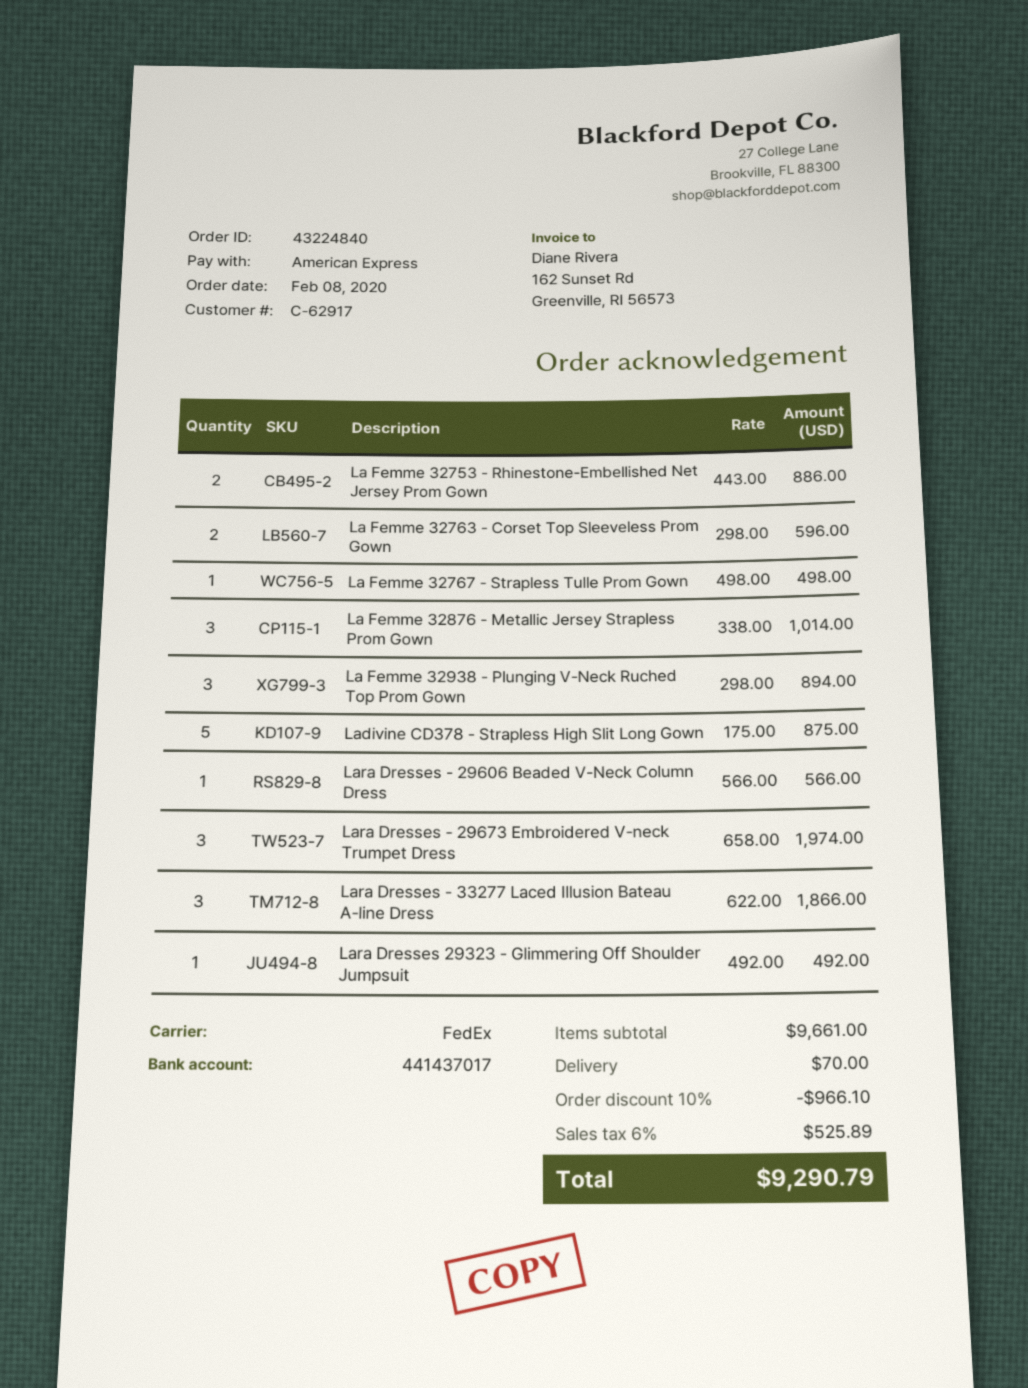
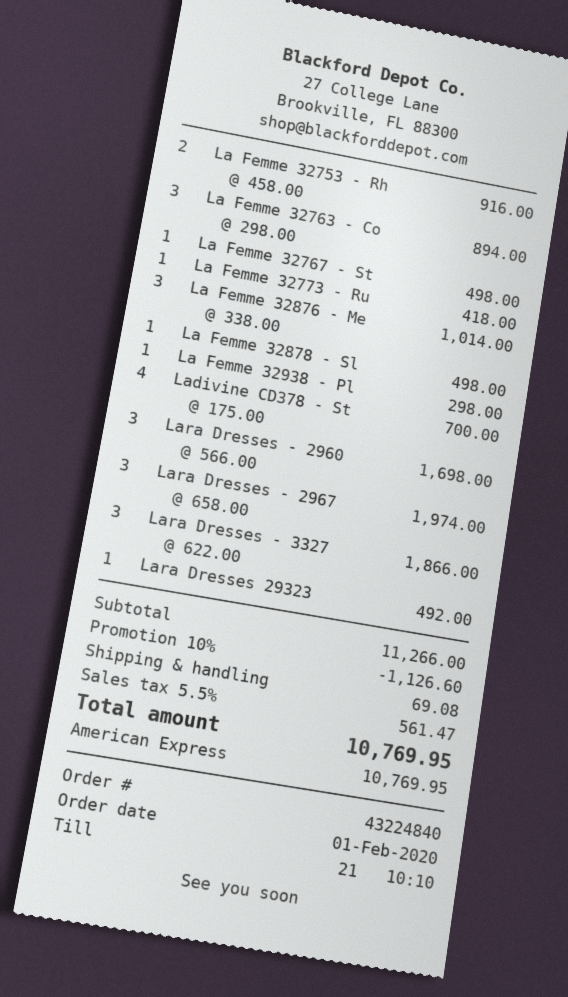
order date: 2020-02-08 -> 2020-02-01
La Femme 32753 - Rhinestone-Embellished Net Jersey Prom Gown: 2 x 443.00 = 886.00 -> 2 x 458.00 = 916.00
La Femme 32763 - Corset Top Sleeveless Prom Gown: 2 x 298.00 = 596.00 -> 3 x 298.00 = 894.00
La Femme 32938 - Plunging V-Neck Ruched Top Prom Gown: 3 x 298.00 = 894.00 -> 1 x 298.00 = 298.00
Ladivine CD378 - Strapless High Slit Long Gown: 5 x 175.00 = 875.00 -> 4 x 175.00 = 700.00
Lara Dresses - 29606 Beaded V-Neck Column Dress: 1 x 566.00 = 566.00 -> 3 x 566.00 = 1698.00
La Femme 32773 - Ru: none -> 1 x 418.00 = 418.00
La Femme 32878 - Sl: none -> 1 x 498.00 = 498.00
subtotal: 9661.00 -> 11266.00
discount: 10% = 966.10 -> 10% = 1126.60
shipping: 70.00 -> 69.08
tax: 6% = 525.89 -> 5.5% = 561.47
total: 9290.79 -> 10769.95

